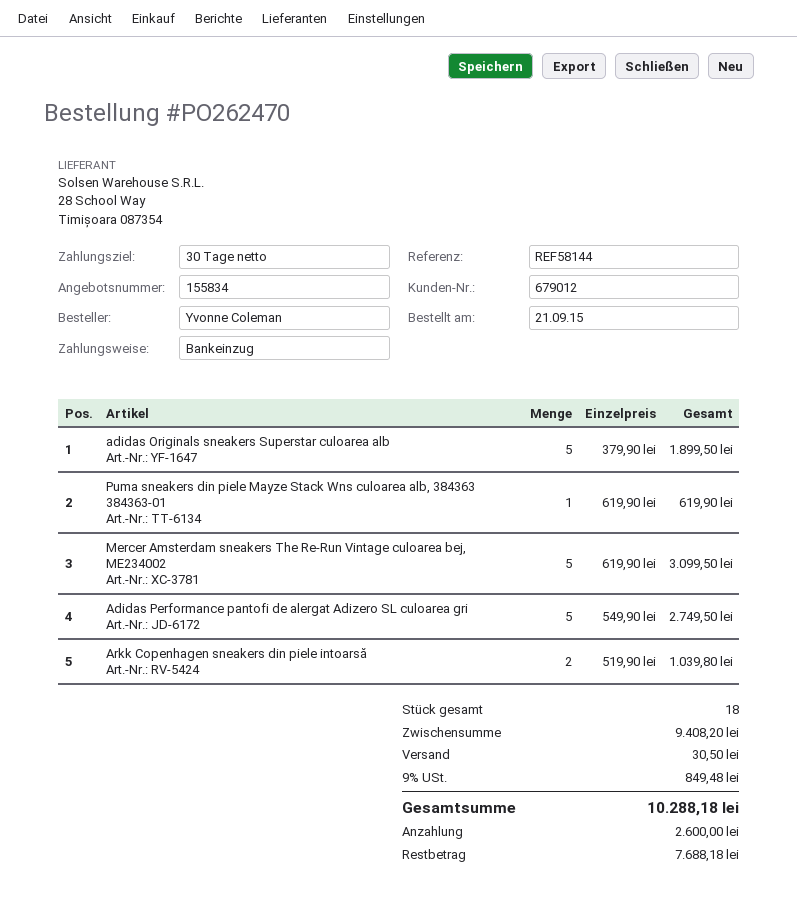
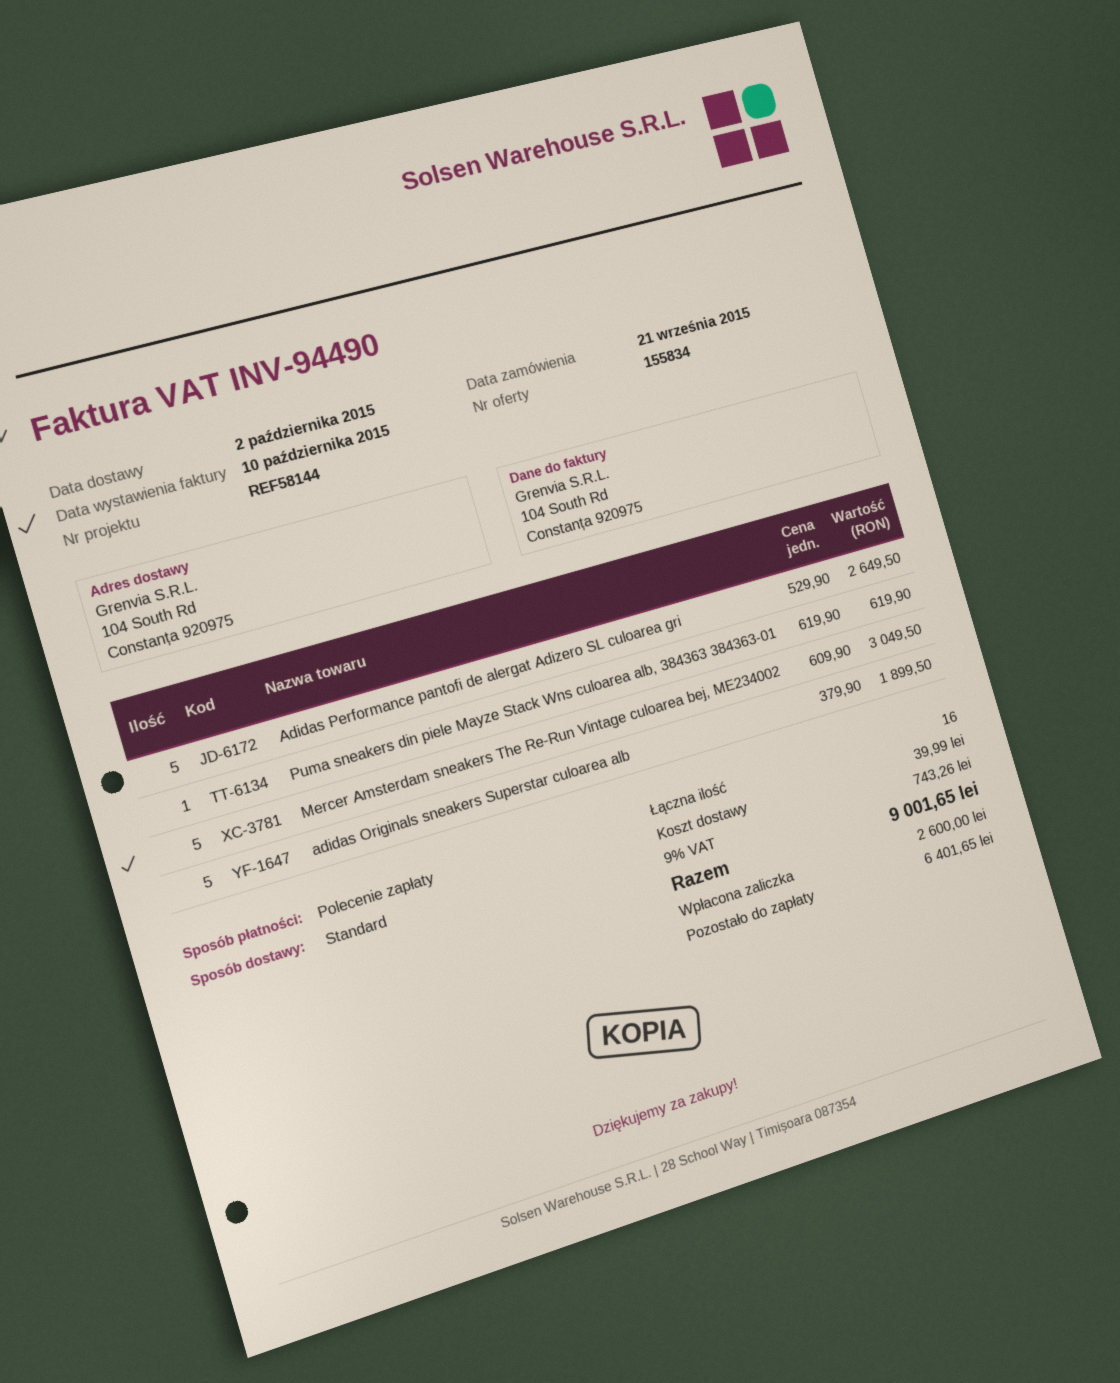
Mercer Amsterdam sneakers The Re-Run Vintage culoarea bej, ME234002: 5 x 619.90 = 3099.50 -> 5 x 609.90 = 3049.50
Adidas Performance pantofi de alergat Adizero SL culoarea gri: 5 x 549.90 = 2749.50 -> 5 x 529.90 = 2649.50
Arkk Copenhagen sneakers din piele intoarsă: 2 x 519.90 = 1039.80 -> none
total quantity: 18 -> 16
shipping: 30.50 -> 39.99
tax: 9% = 849.48 -> 9% = 743.26
total: 10288.18 -> 9001.65
balance: 7688.18 -> 6401.65

